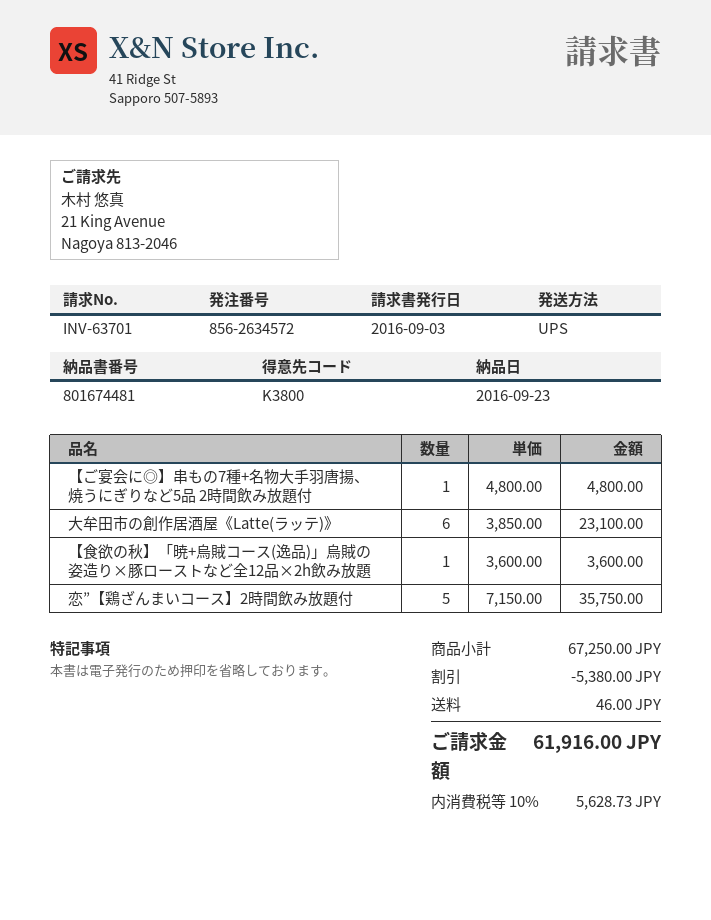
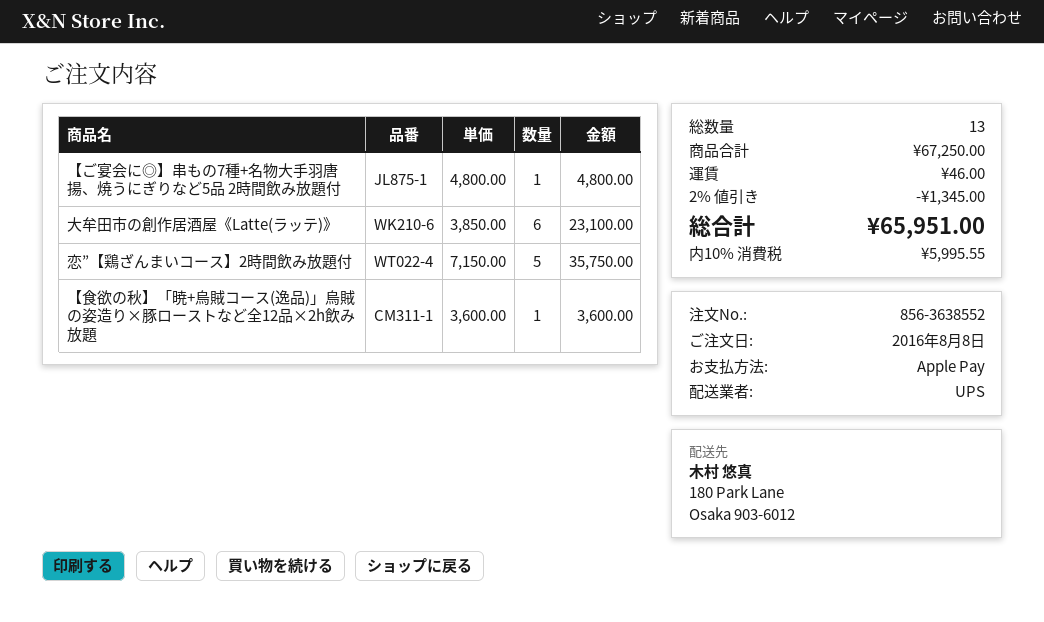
order number: 856-2634572 -> 856-3638552
discount: 5380.00 -> 1345.00
tax: 10% = 5628.73 -> 10% = 5995.55
total: 61916.00 -> 65951.00

